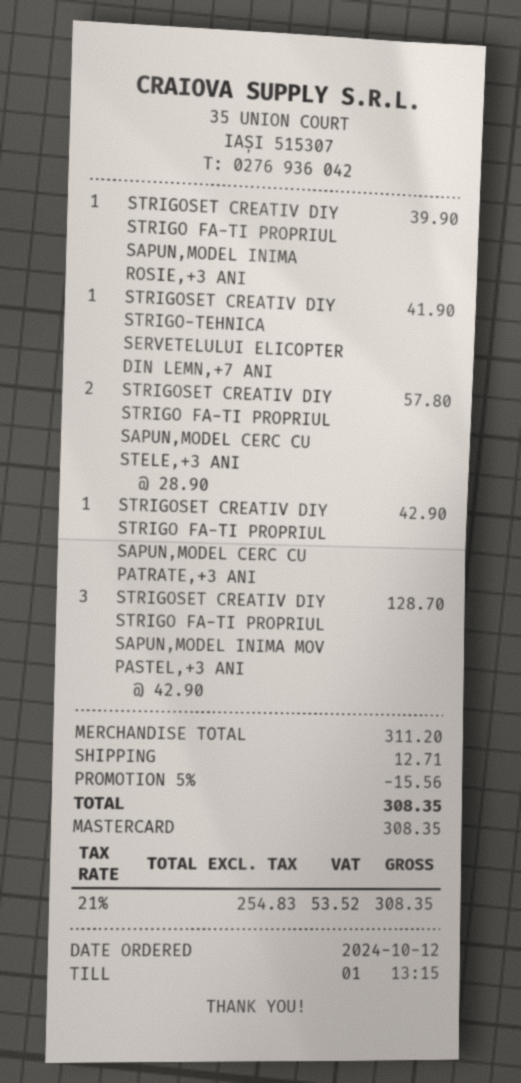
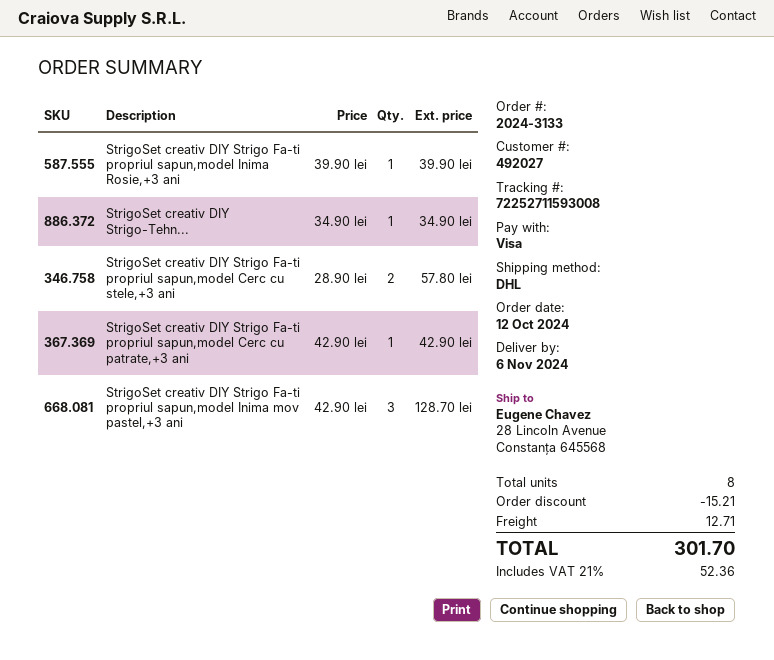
payment method: Mastercard -> Visa
STRIGOSET CREATIV DIY STRIGO-TEHNICA SERVETELULUI ELICOPTER DIN LEMN,+7 ANI: 1 x 41.90 = 41.90 -> 1 x 34.90 = 34.90
discount: 15.56 -> 15.21
tax: 21% = 53.52 -> 21% = 52.36
total: 308.35 -> 301.70

